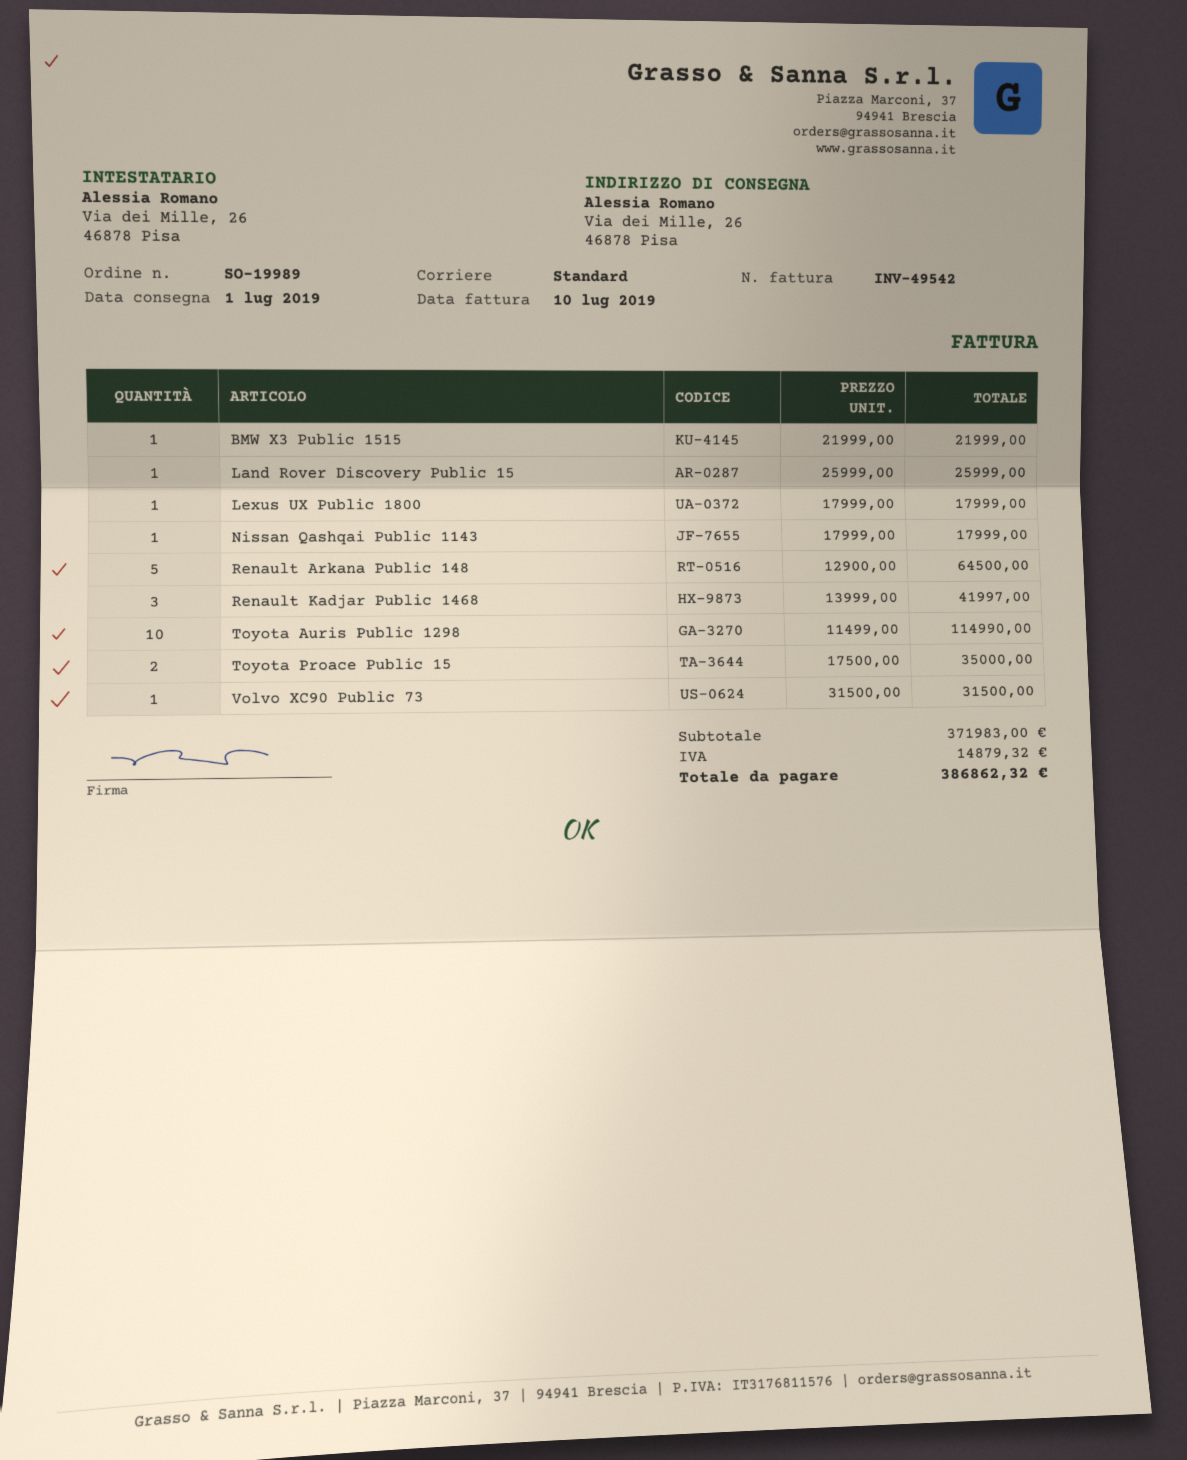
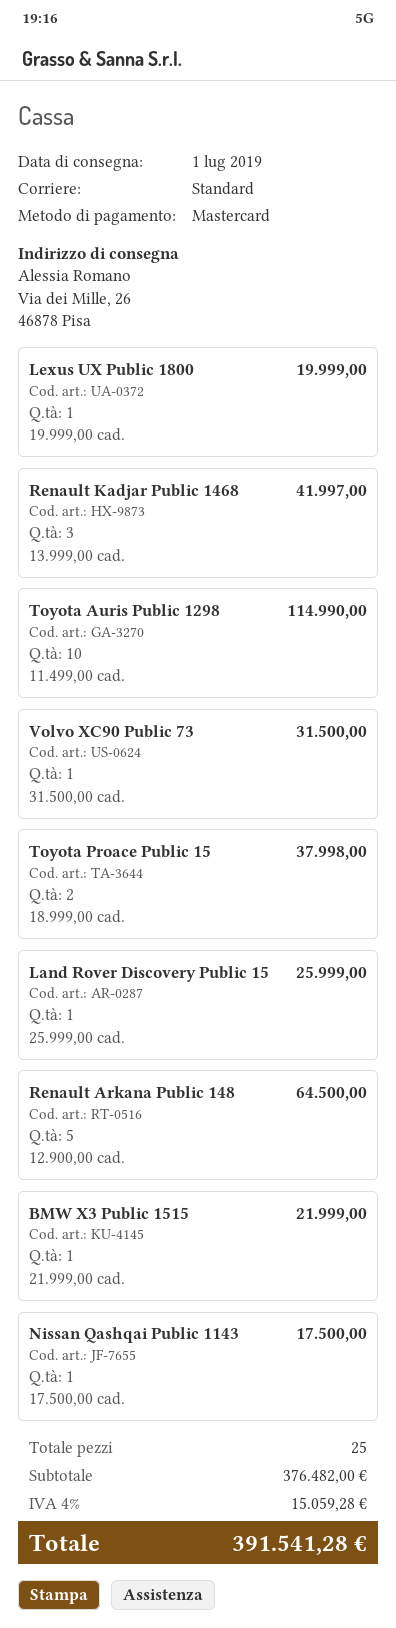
Lexus UX Public 1800: 1 x 17999.00 = 17999.00 -> 1 x 19999.00 = 19999.00
Nissan Qashqai Public 1143: 1 x 17999.00 = 17999.00 -> 1 x 17500.00 = 17500.00
Toyota Proace Public 15: 2 x 17500.00 = 35000.00 -> 2 x 18999.00 = 37998.00
subtotal: 371983.00 -> 376482.00
tax: 14879.32 -> 15059.28
total: 386862.32 -> 391541.28

